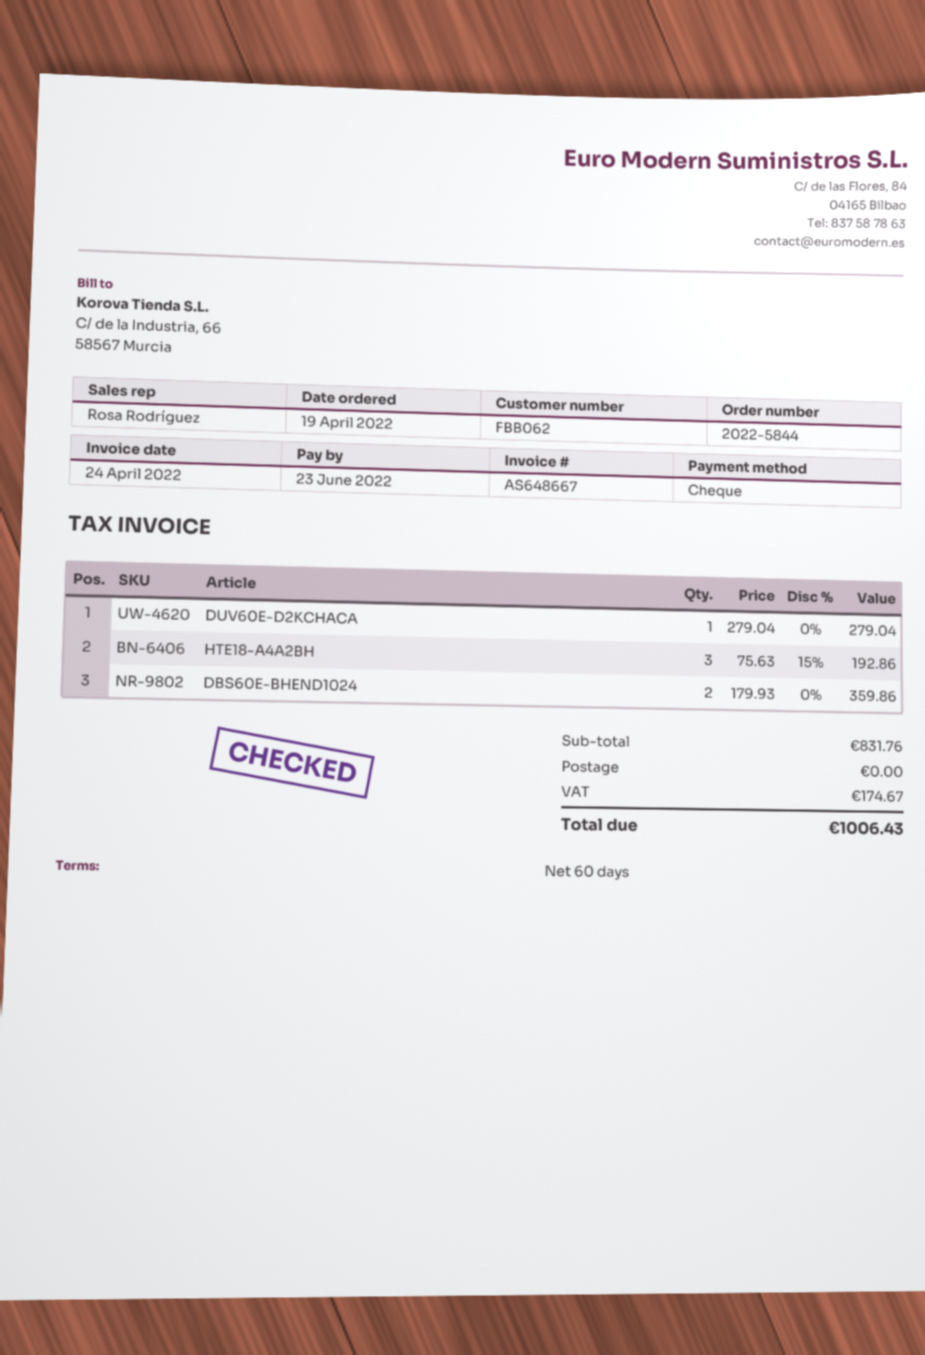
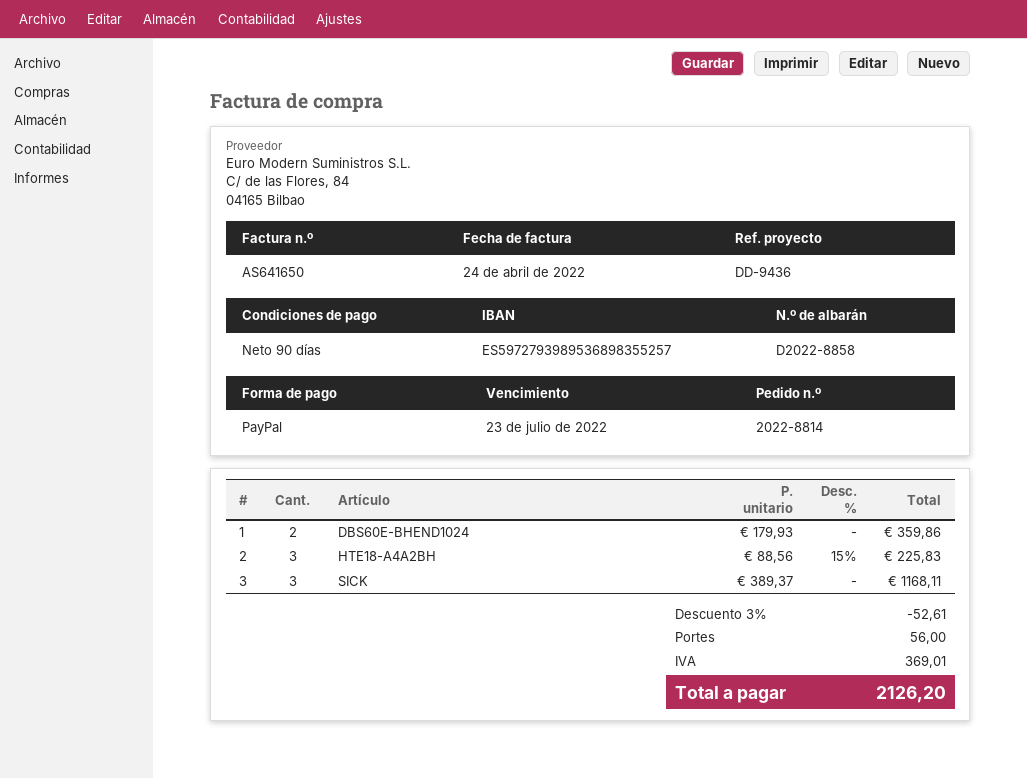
order number: 2022-5844 -> 2022-8814
invoice number: AS648667 -> AS641650
payment terms: 60 days -> 90 days
due date: 2022-06-23 -> 2022-07-23
payment method: cheque -> PayPal
DUV60E-D2KCHACA: 1 x 279.04 = 279.04 -> none
HTE18-A4A2BH: 3 x 75.63 - 15% = 192.86 -> 3 x 88.56 - 15% = 225.83
SICK: none -> 3 x 389.37 = 1168.11
discount: none -> 3% = 52.61
shipping: 0.00 -> 56.00
tax: 174.67 -> 369.01
total: 1006.43 -> 2126.20

